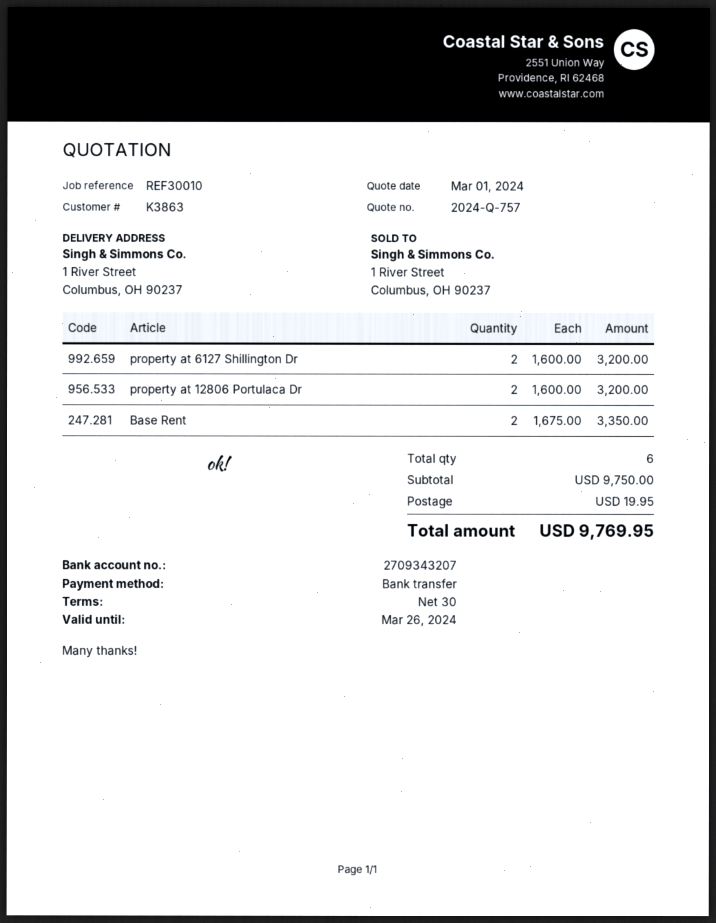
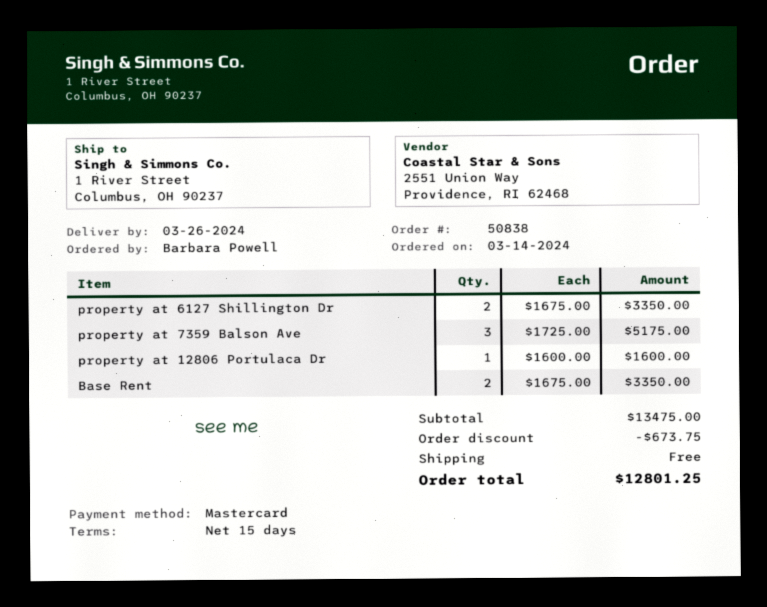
payment terms: 30 days -> 15 days
payment method: bank transfer -> Mastercard
property at 6127 Shillington Dr: 2 x 1600.00 = 3200.00 -> 2 x 1675.00 = 3350.00
property at 12806 Portulaca Dr: 2 x 1600.00 = 3200.00 -> 1 x 1600.00 = 1600.00
property at 7359 Balson Ave: none -> 3 x 1725.00 = 5175.00
subtotal: 9750.00 -> 13475.00
discount: none -> 673.75
shipping: 19.95 -> 0.00
total: 9769.95 -> 12801.25

